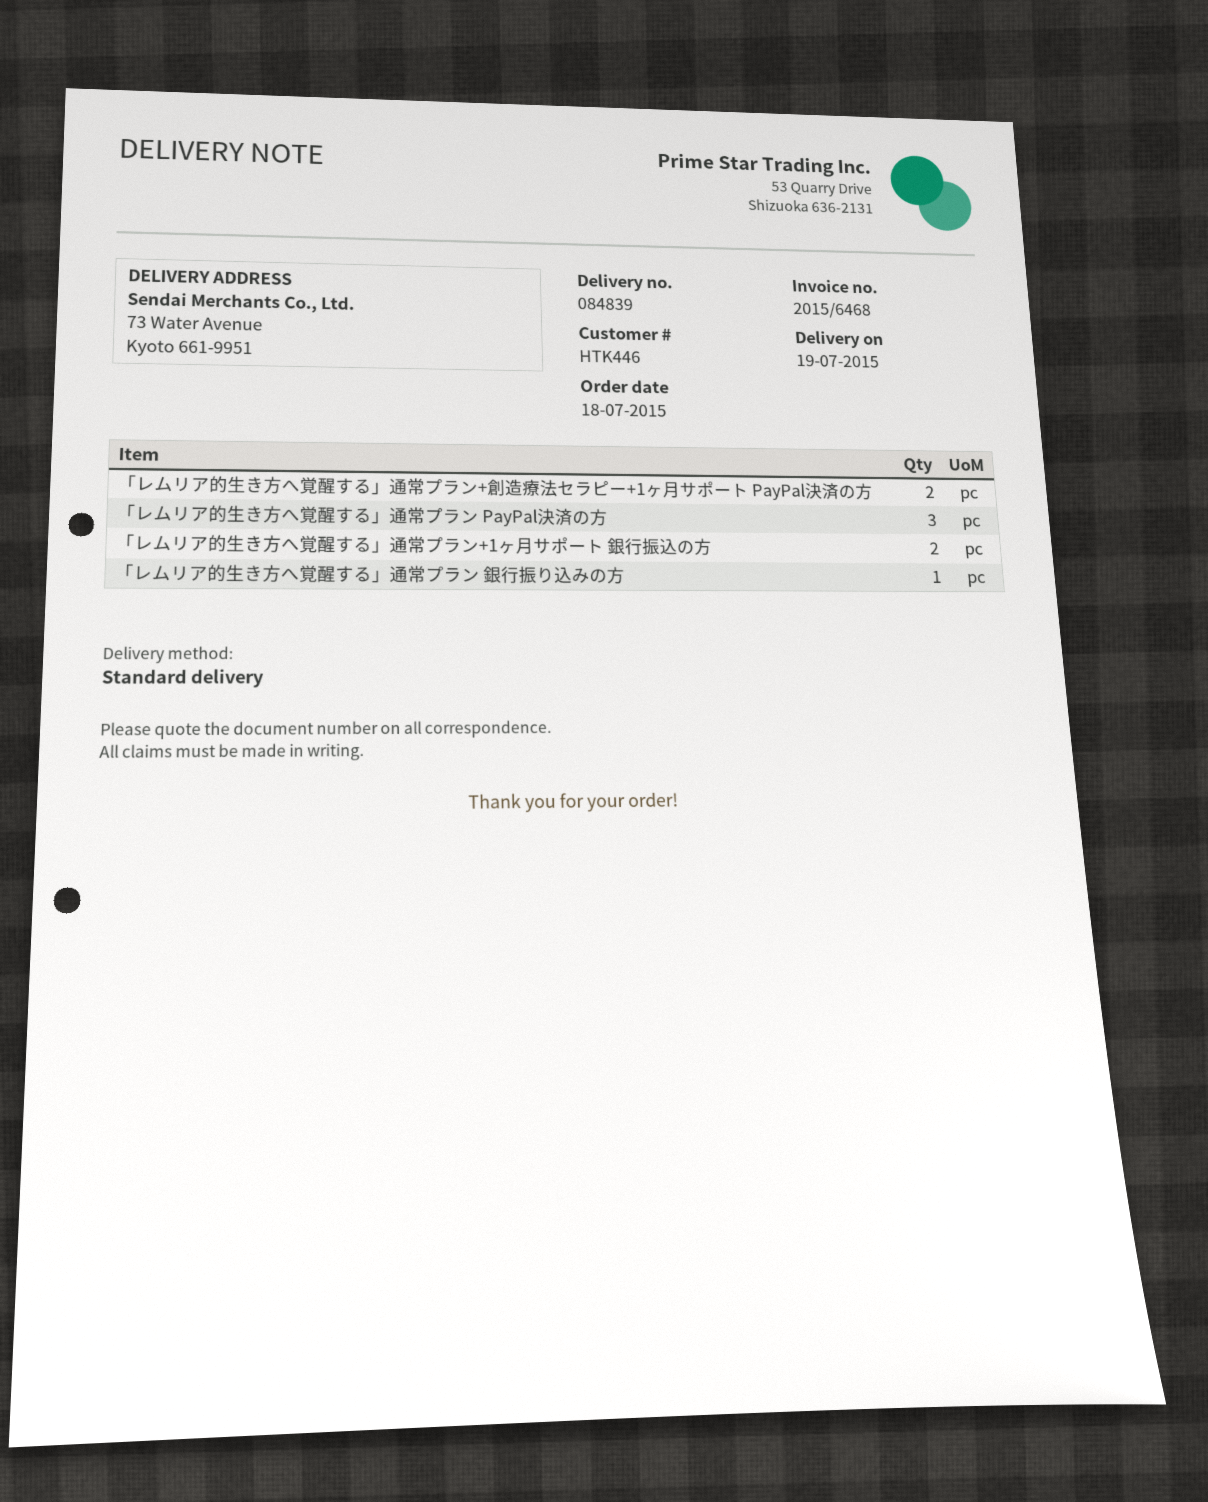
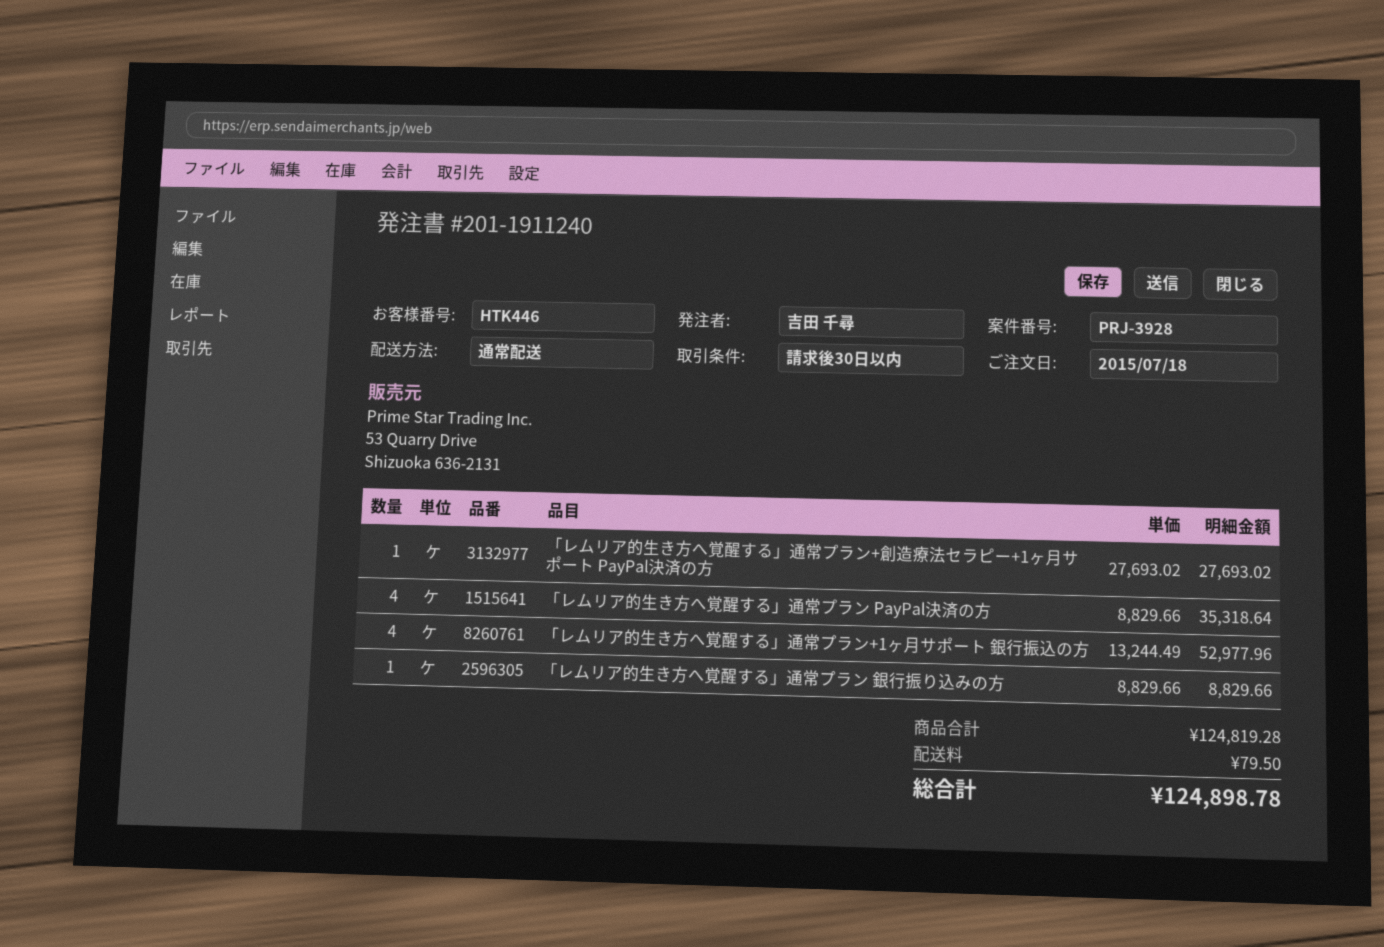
「レムリア的生き方へ覚醒する」通常プラン+創造療法セラピー+1ヶ月サポート PayPal決済の方: 2 -> 1
「レムリア的生き方へ覚醒する」通常プラン PayPal決済の方: 3 -> 4
「レムリア的生き方へ覚醒する」通常プラン+1ヶ月サポート 銀行振込の方: 2 -> 4

